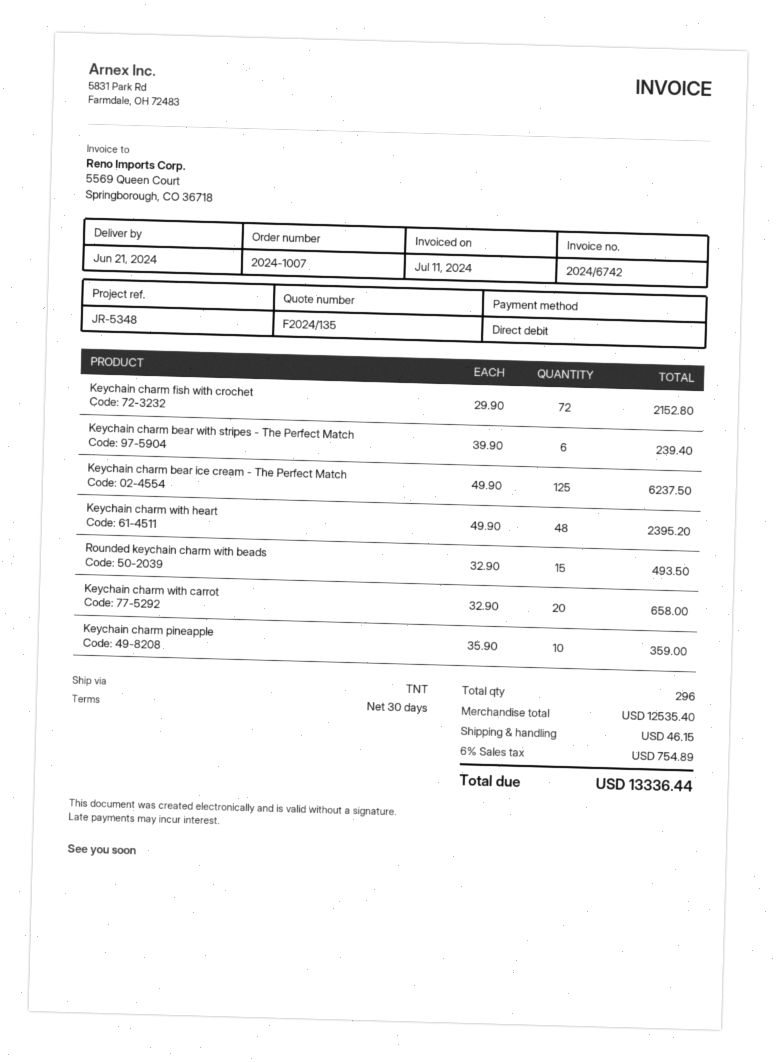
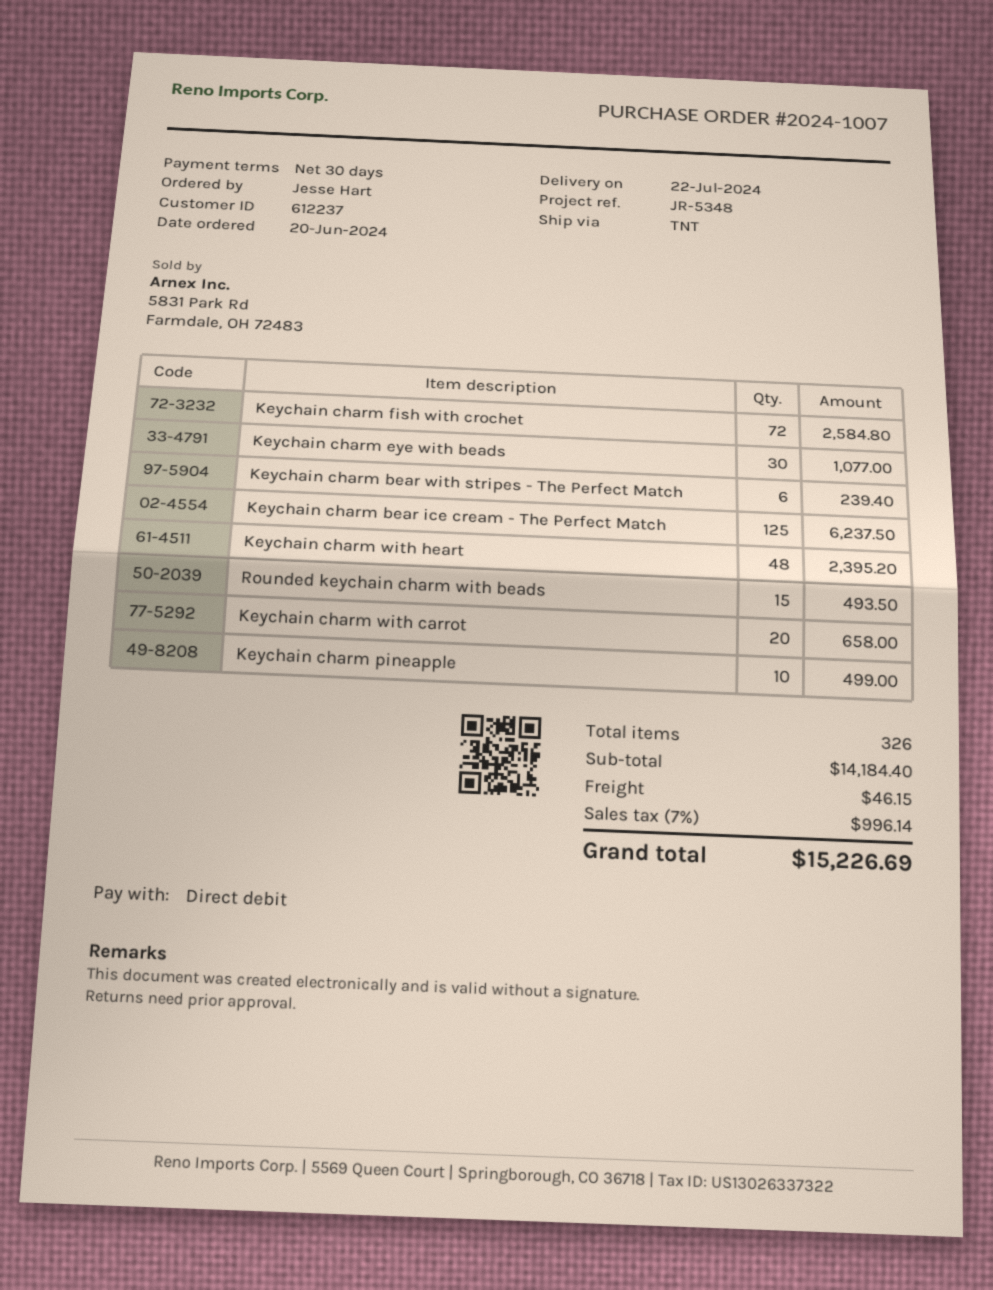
delivery date: 2024-06-21 -> 2024-07-22
Keychain charm fish with crochet: 72 for 2152.80 -> 72 for 2584.80
Keychain charm pineapple: 10 for 359.00 -> 10 for 499.00
Keychain charm eye with beads: none -> 30 for 1077.00
total quantity: 296 -> 326
subtotal: 12535.40 -> 14184.40
tax: 6% = 754.89 -> 7% = 996.14
total: 13336.44 -> 15226.69

